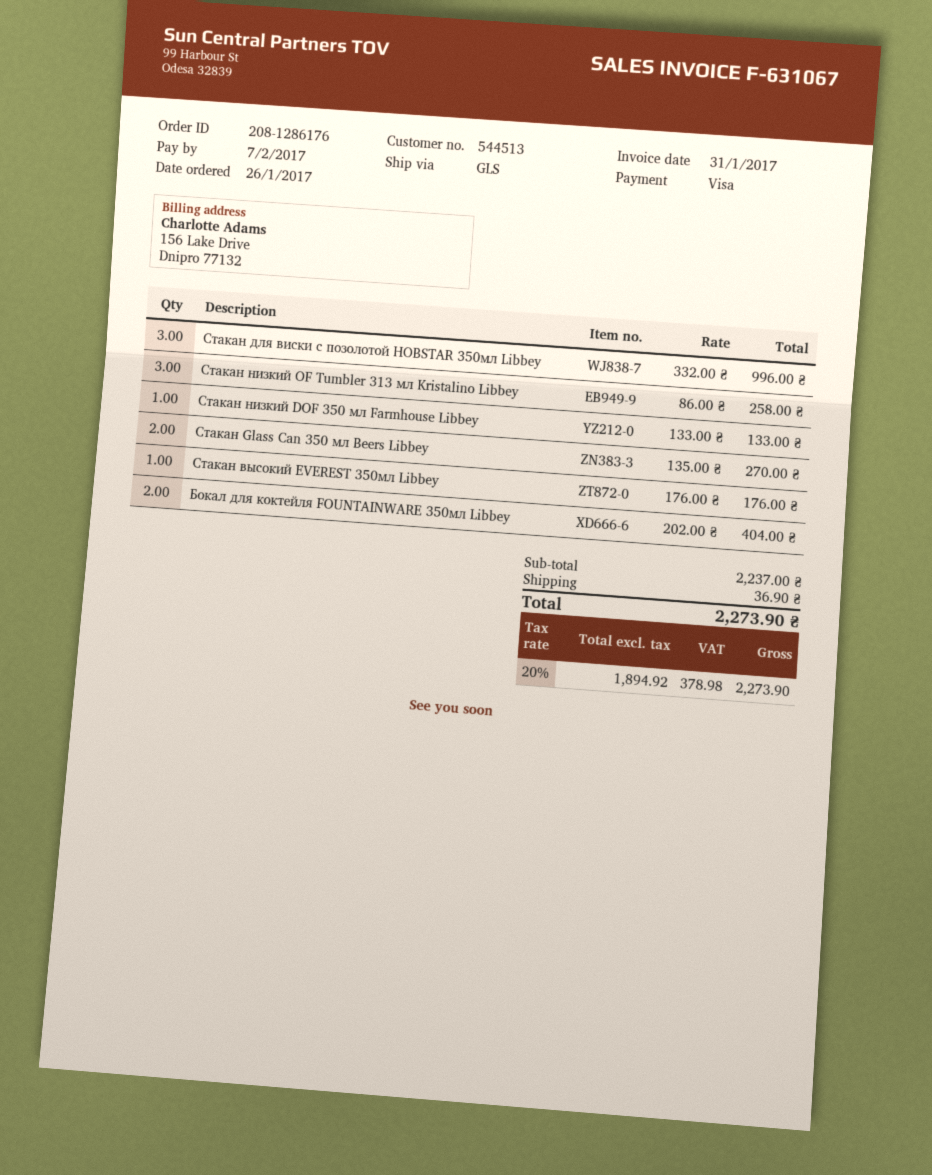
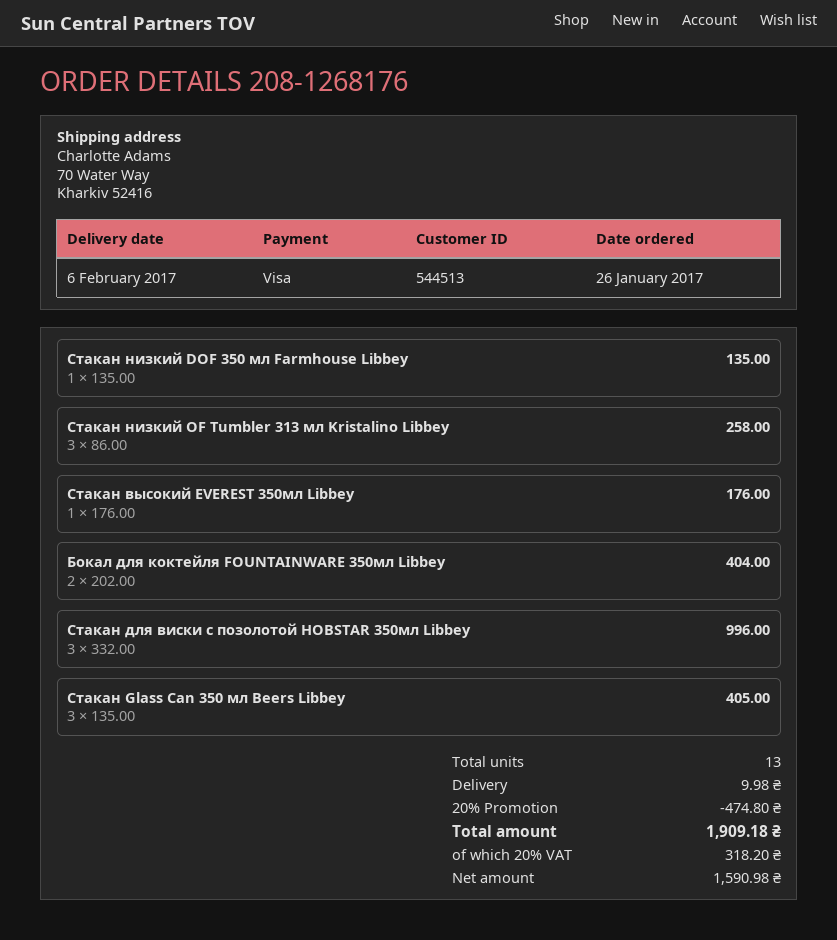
order number: 208-1286176 -> 208-1268176
Стакан низкий DOF 350 мл Farmhouse Libbey: 1 x 133.00 = 133.00 -> 1 x 135.00 = 135.00
Стакан Glass Can 350 мл Beers Libbey: 2 x 135.00 = 270.00 -> 3 x 135.00 = 405.00
discount: none -> 20% = 474.80
shipping: 36.90 -> 9.98
net: 1894.92 -> 1590.98
tax: 20% = 378.98 -> 20% = 318.20
total: 2273.90 -> 1909.18

